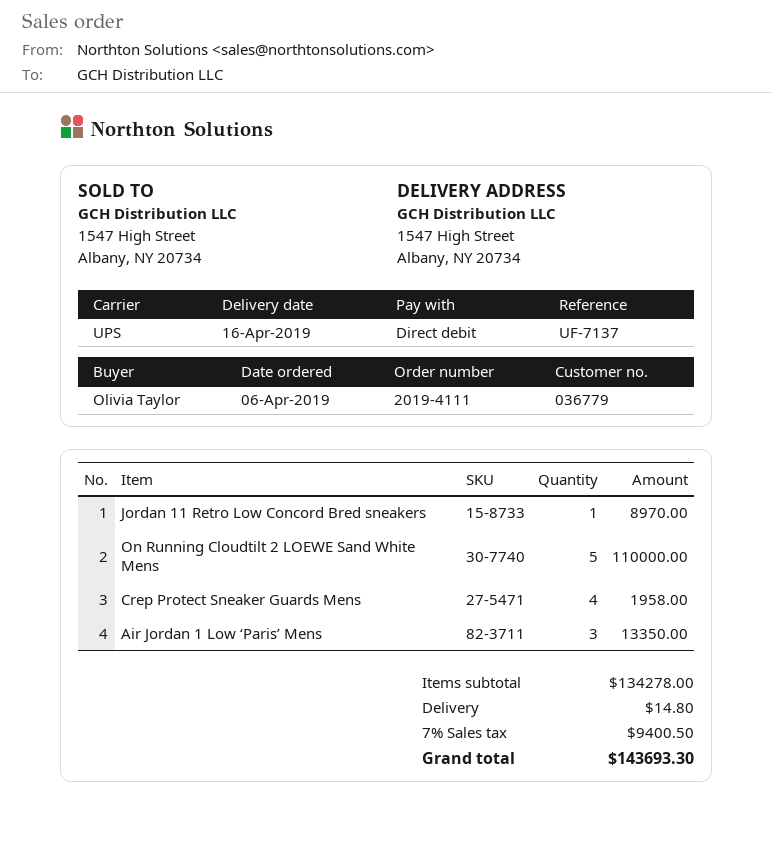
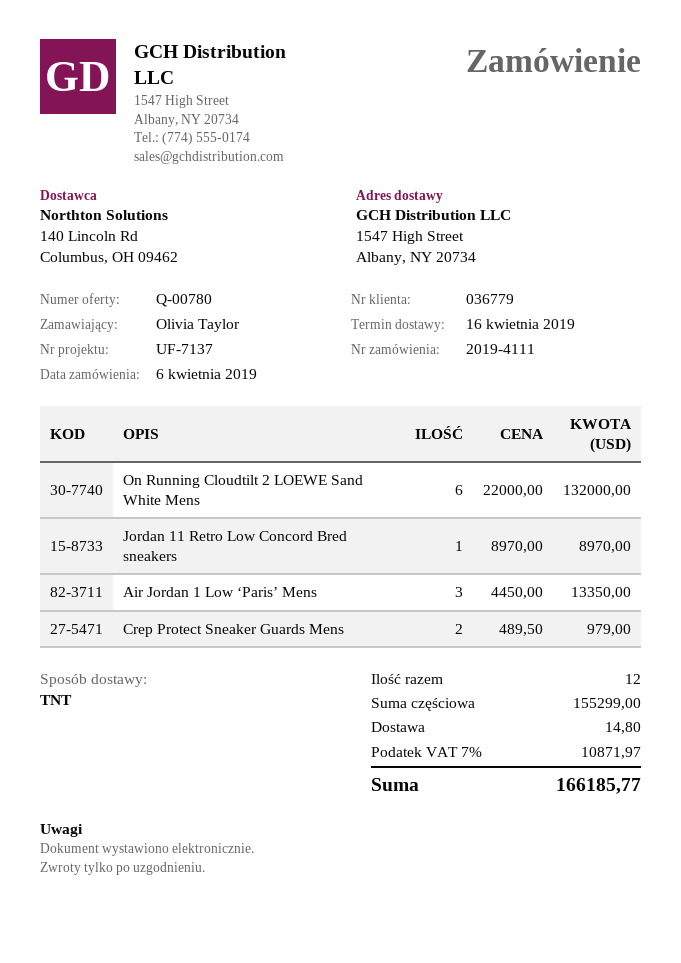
shipping method: UPS -> TNT
On Running Cloudtilt 2 LOEWE Sand White Mens: 5 for 110000.00 -> 6 for 132000.00
Crep Protect Sneaker Guards Mens: 4 for 1958.00 -> 2 for 979.00
subtotal: 134278.00 -> 155299.00
tax: 7% = 9400.50 -> 7% = 10871.97
total: 143693.30 -> 166185.77

